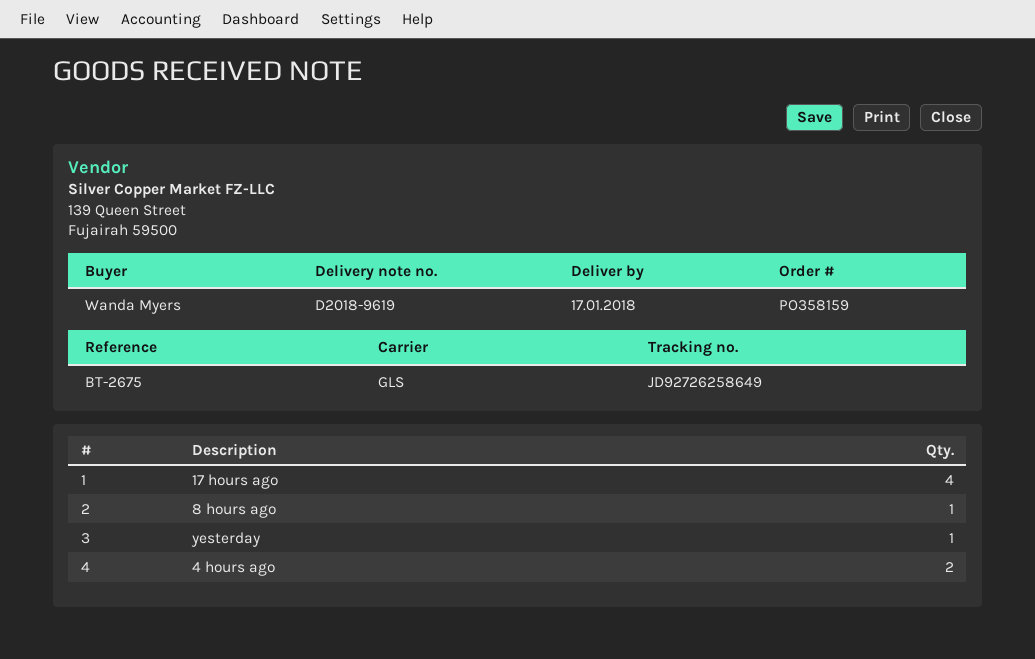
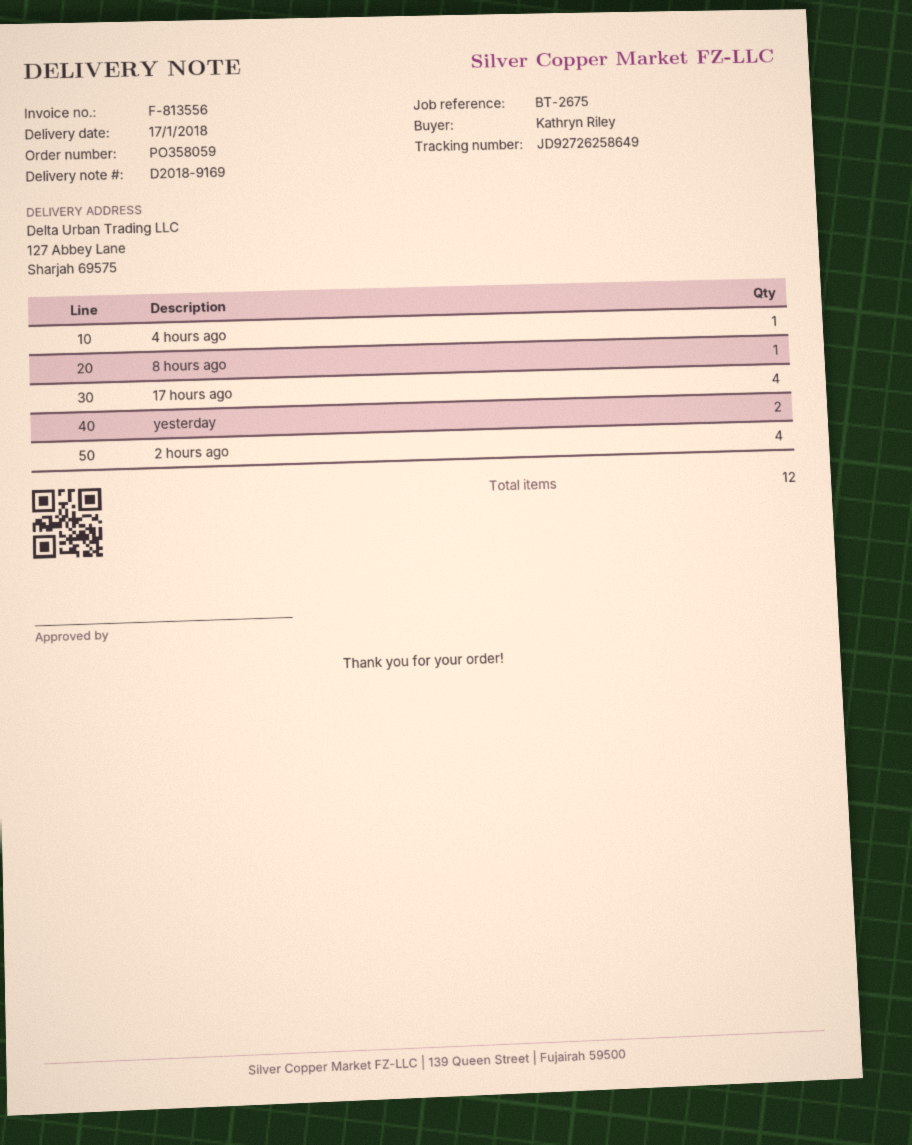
order number: PO358159 -> PO358059
delivery note number: D2018-9619 -> D2018-9169
ordered by: Wanda Myers -> Kathryn Riley
yesterday: 1 -> 2
4 hours ago: 2 -> 1
2 hours ago: none -> 4

